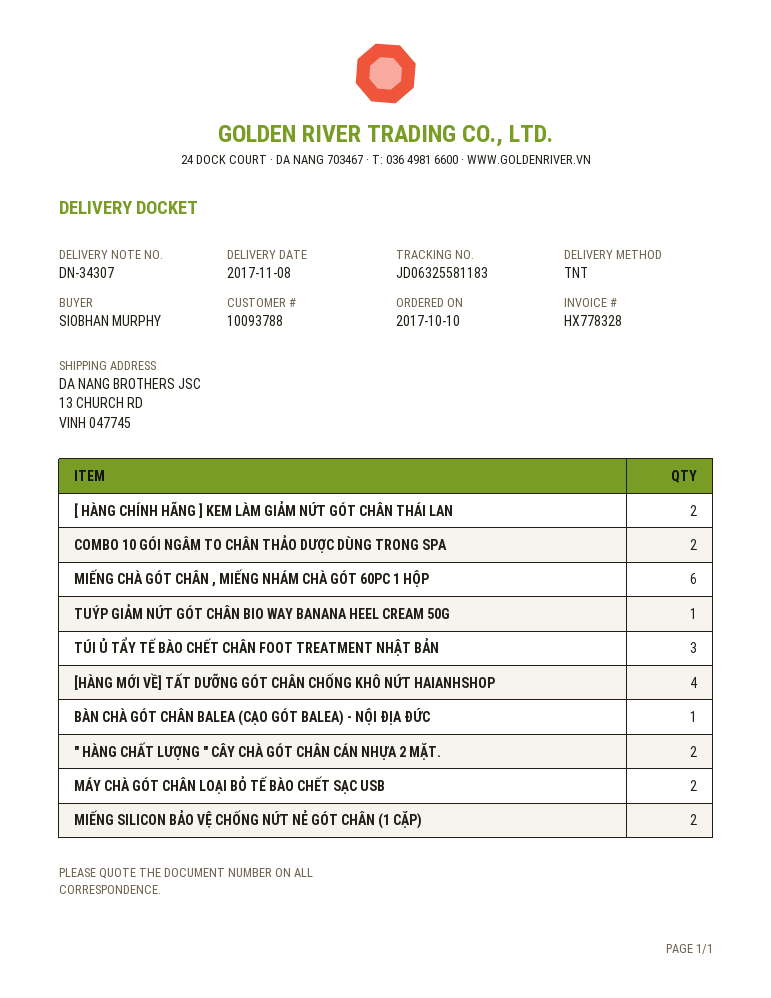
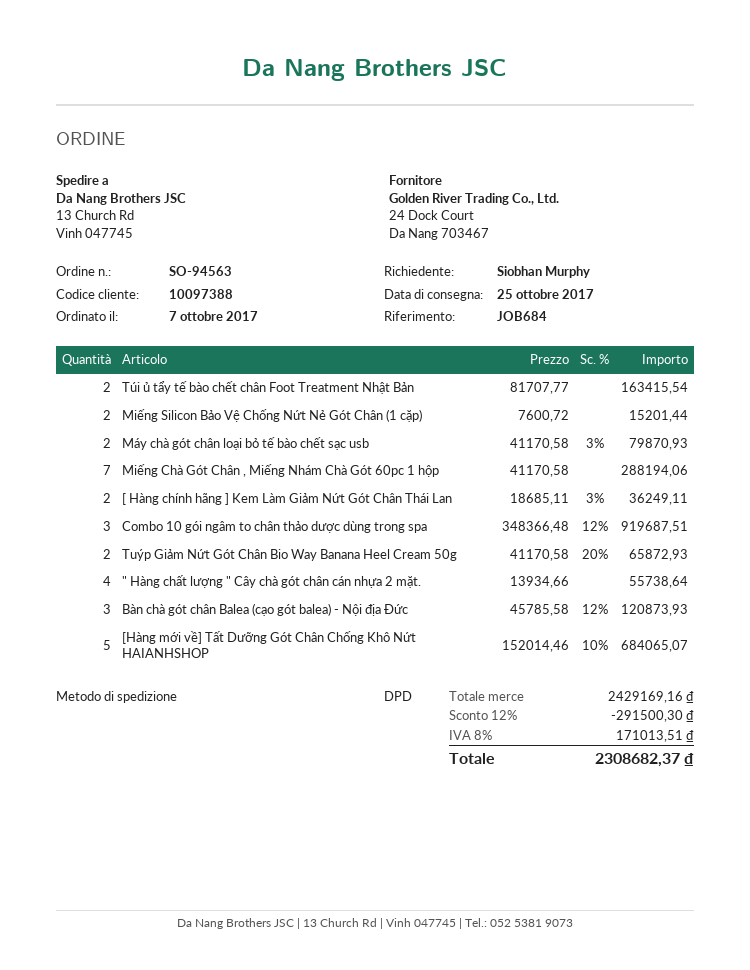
order date: 2017-10-10 -> 2017-10-07
delivery date: 2017-11-08 -> 2017-10-25
customer number: 10093788 -> 10097388
shipping method: TNT -> DPD
COMBO 10 GÓI NGÂM TO CHÂN THẢO DƯỢC DÙNG TRONG SPA: 2 -> 3
MIẾNG CHÀ GÓT CHÂN , MIẾNG NHÁM CHÀ GÓT 60PC 1 HỘP: 6 -> 7
TUÝP GIẢM NỨT GÓT CHÂN BIO WAY BANANA HEEL CREAM 50G: 1 -> 2
TÚI Ủ TẨY TẾ BÀO CHẾT CHÂN FOOT TREATMENT NHẬT BẢN: 3 -> 2
[HÀNG MỚI VỀ] TẤT DƯỠNG GÓT CHÂN CHỐNG KHÔ NỨT HAIANHSHOP: 4 -> 5
BÀN CHÀ GÓT CHÂN BALEA (CẠO GÓT BALEA) - NỘI ĐỊA ĐỨC: 1 -> 3
" HÀNG CHẤT LƯỢNG " CÂY CHÀ GÓT CHÂN CÁN NHỰA 2 MẶT.: 2 -> 4

